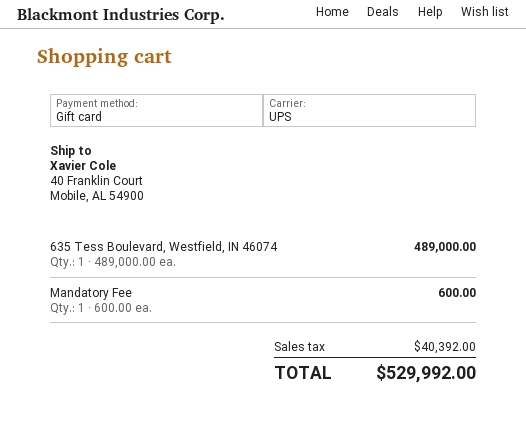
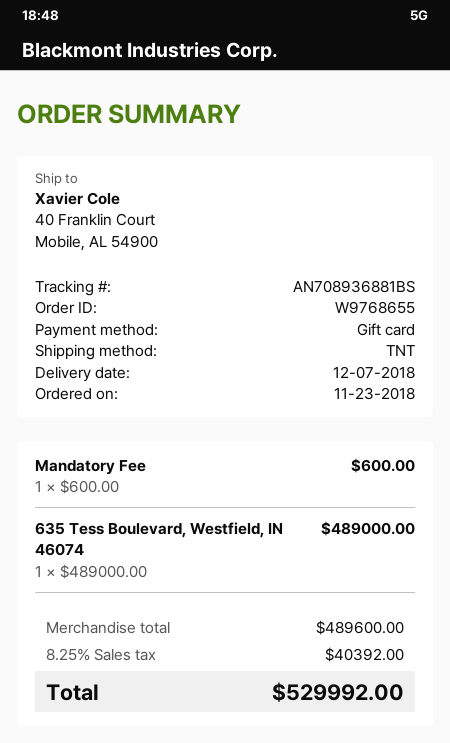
shipping method: UPS -> TNT

